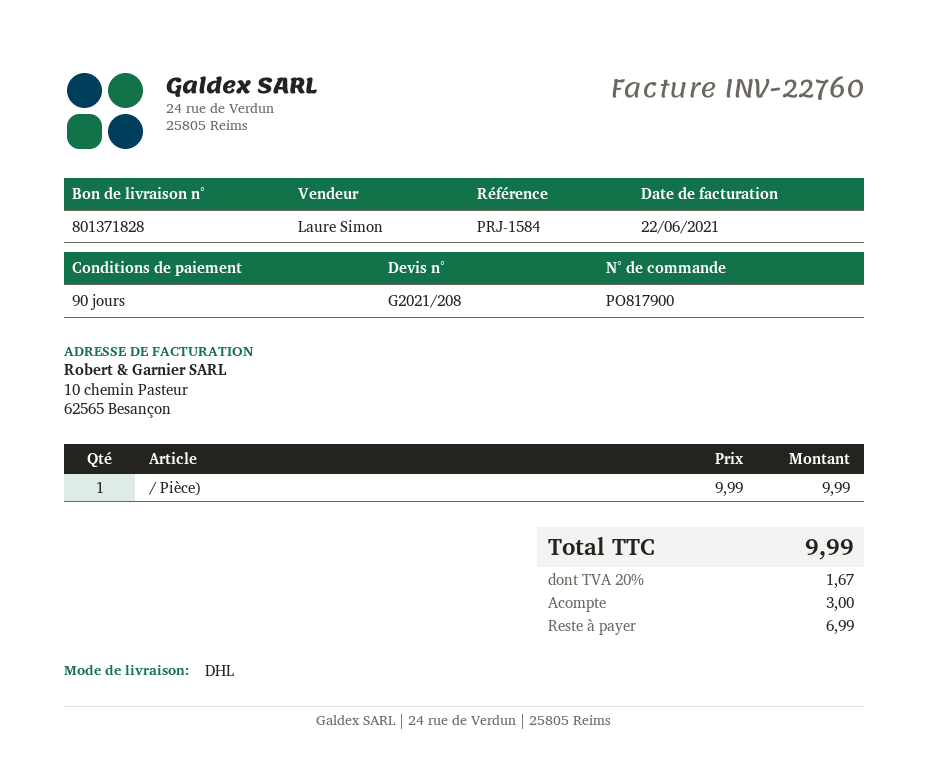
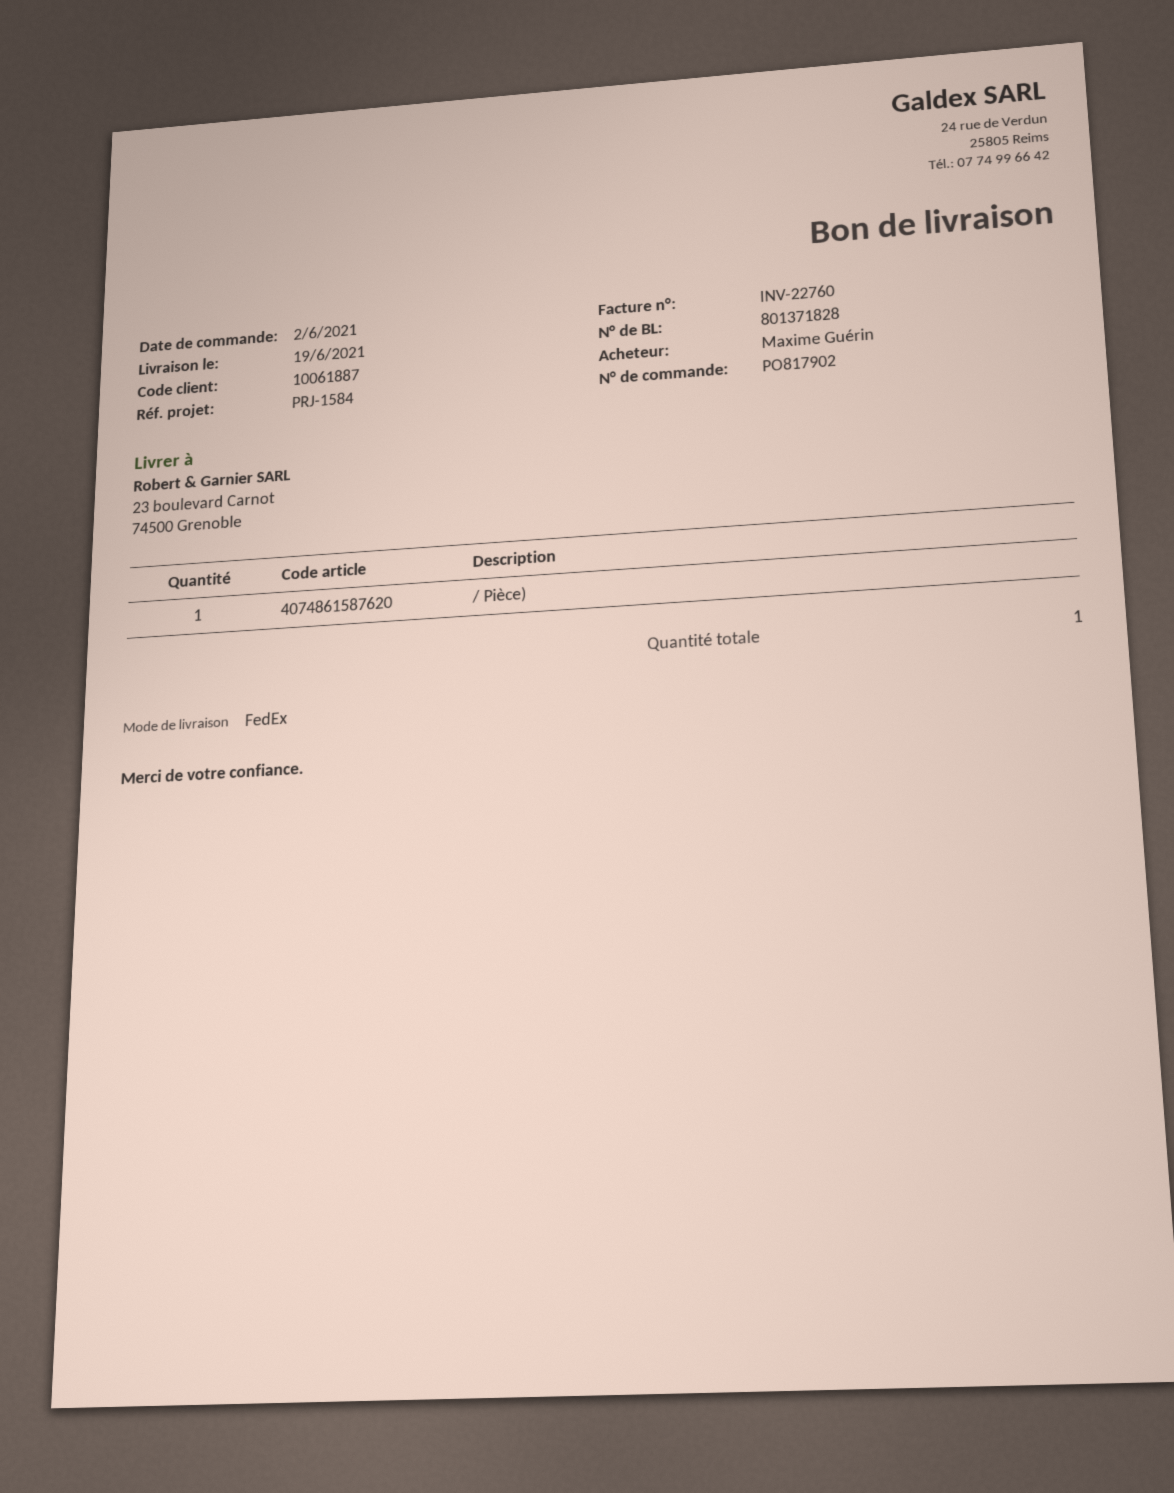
order number: PO817900 -> PO817902
shipping method: DHL -> FedEx

